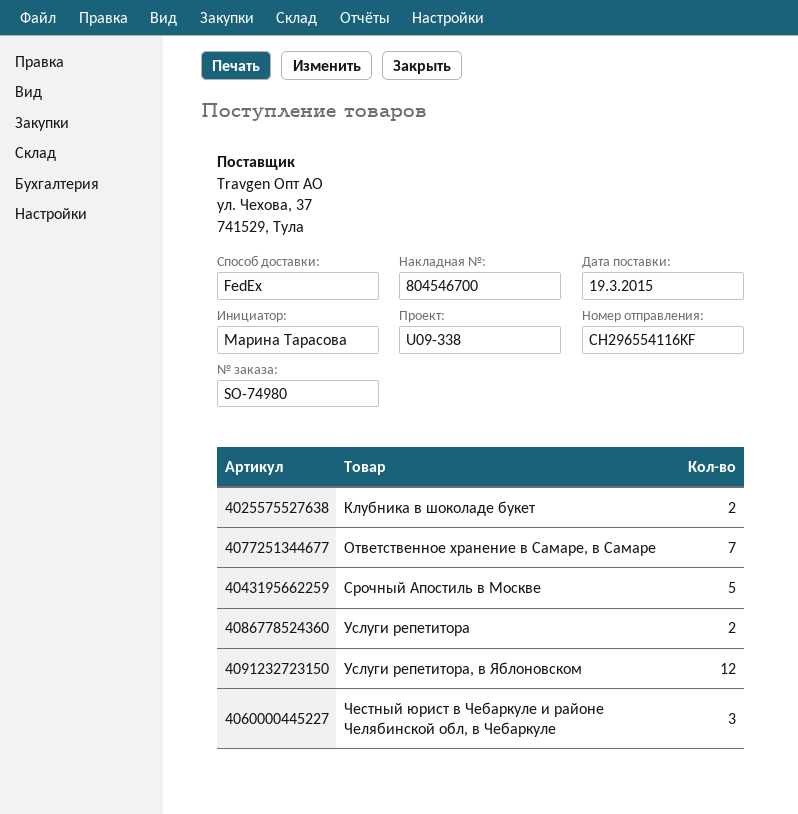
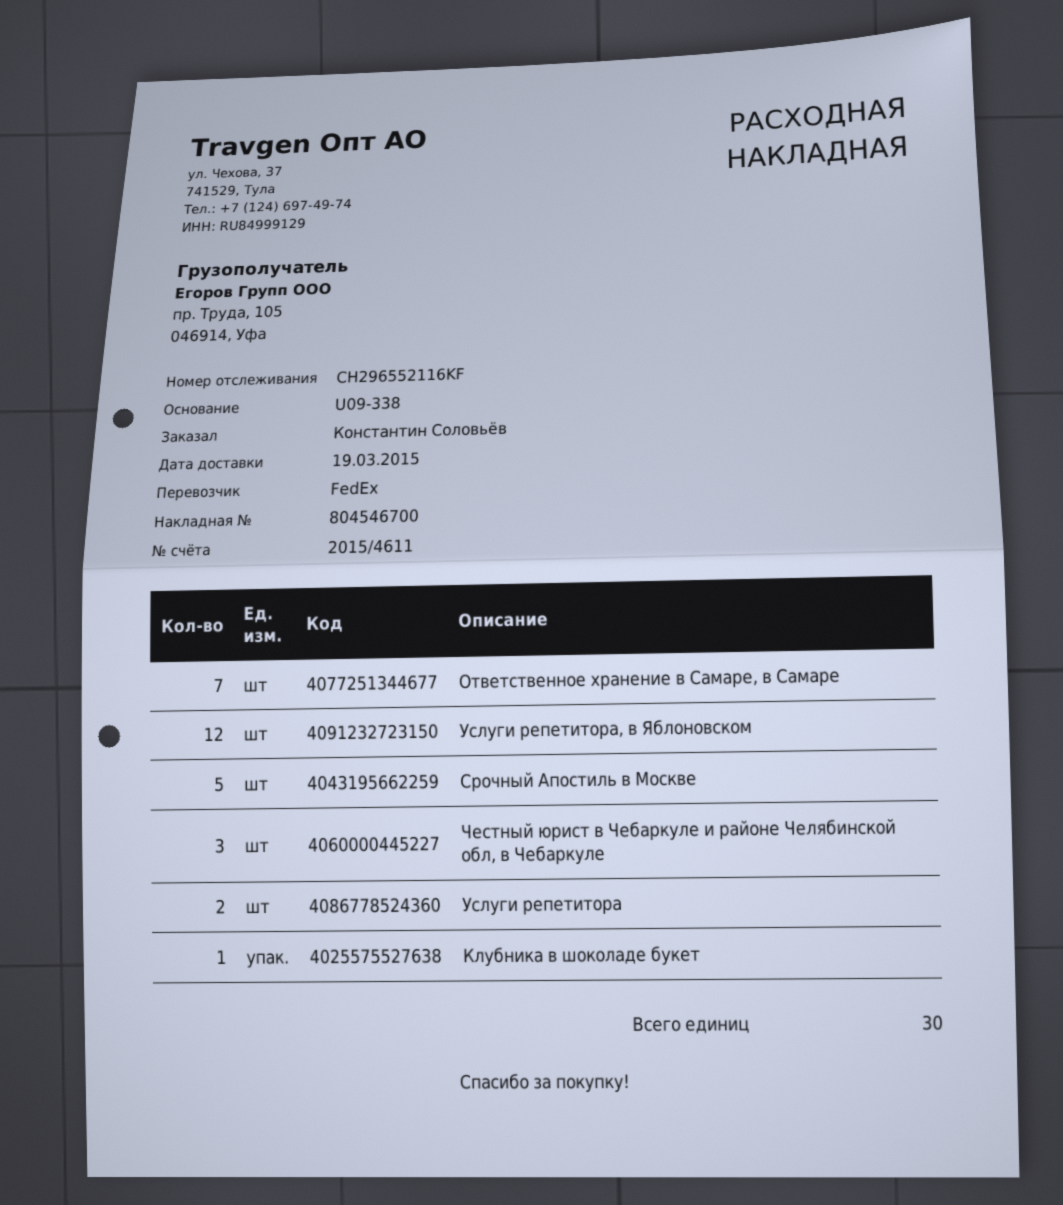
ordered by: Марина Тарасова -> Константин Соловьёв
tracking number: CH296554116KF -> CH296552116KF
Клубника в шоколаде букет: 2 -> 1

